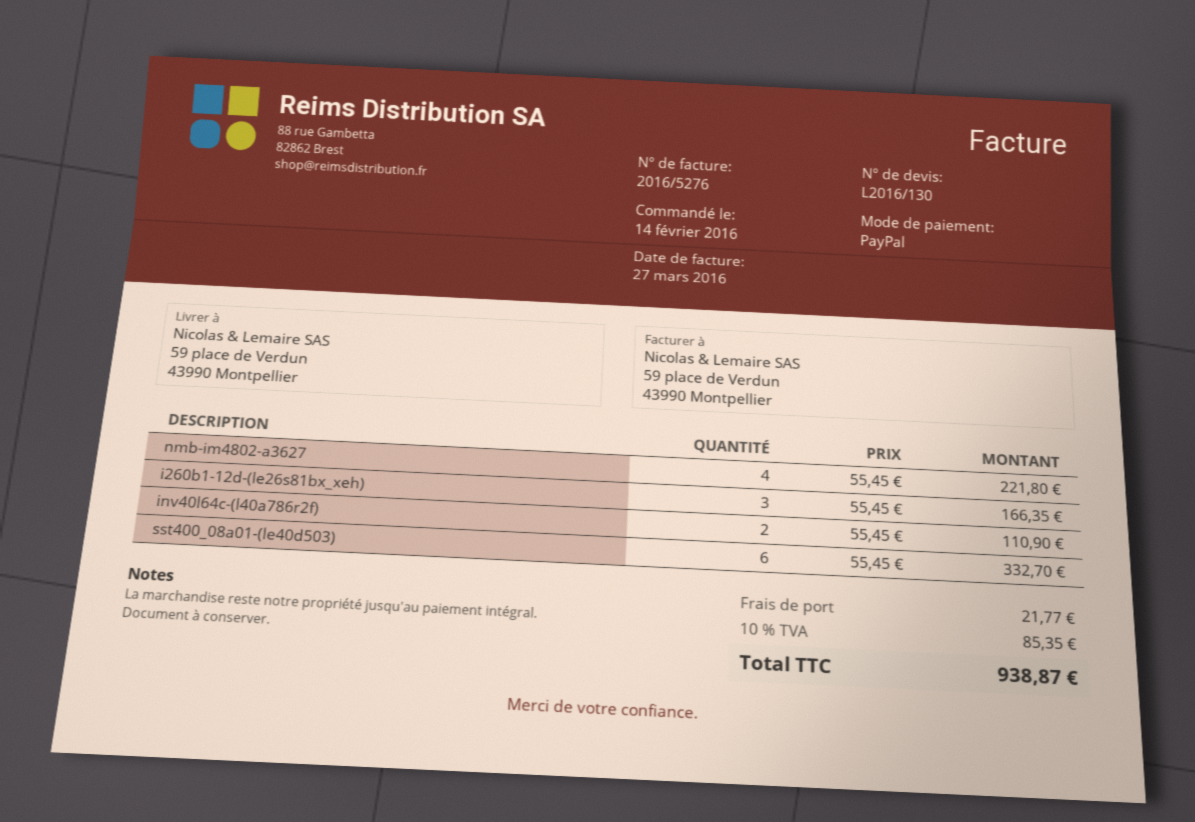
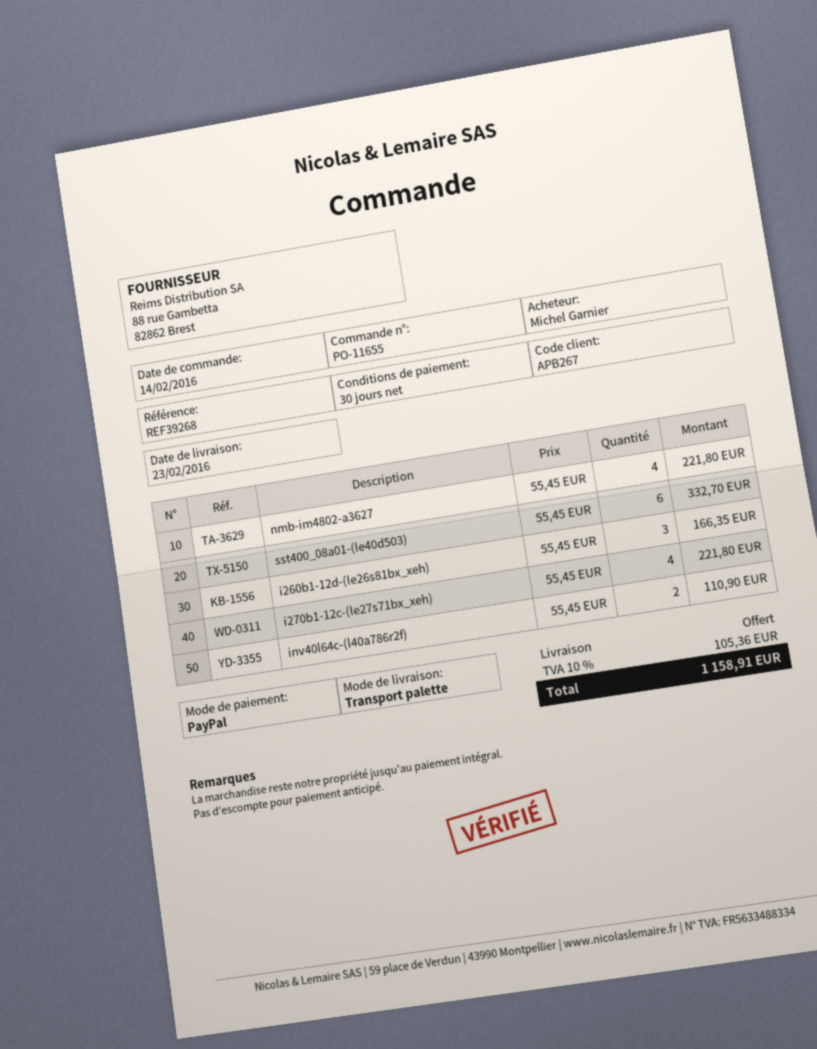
i270b1-12c-(le27s71bx_xeh): none -> 4 x 55.45 = 221.80
shipping: 21.77 -> 0.00
tax: 10% = 85.35 -> 10% = 105.36
total: 938.87 -> 1158.91

